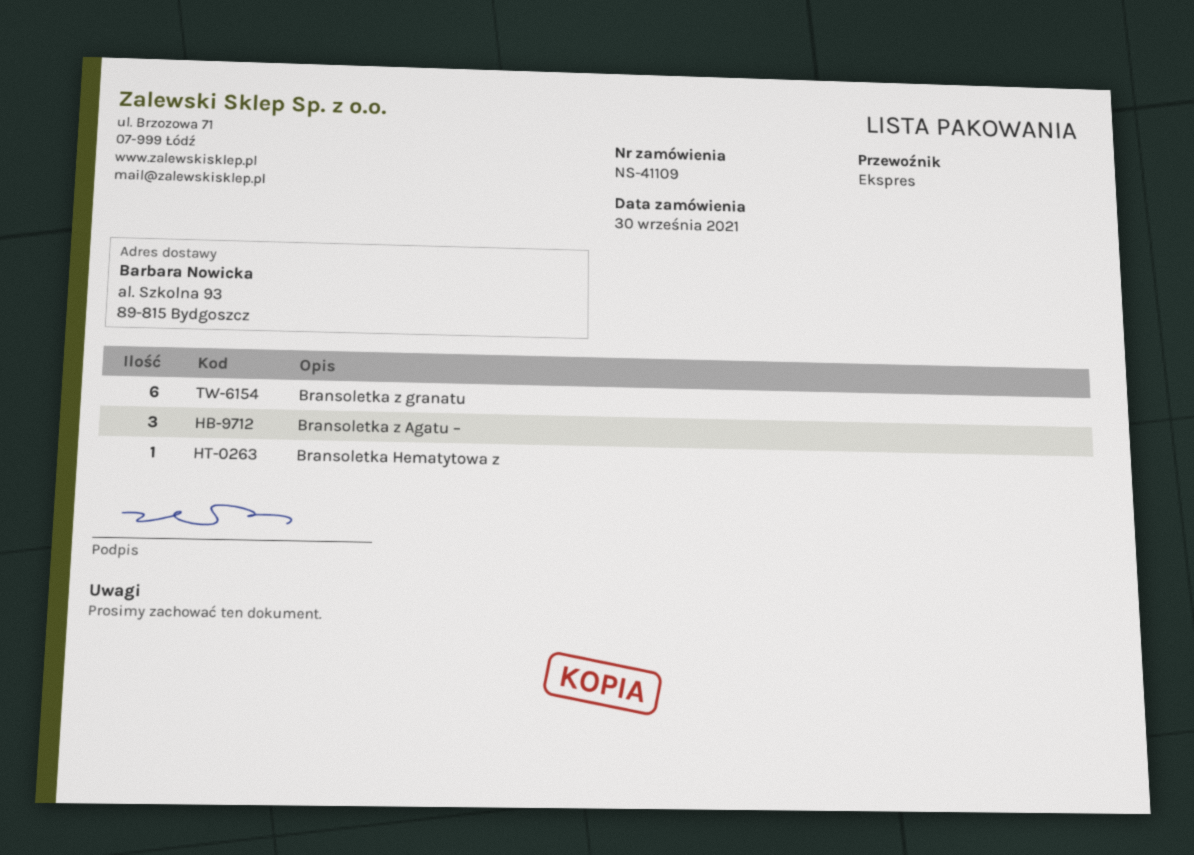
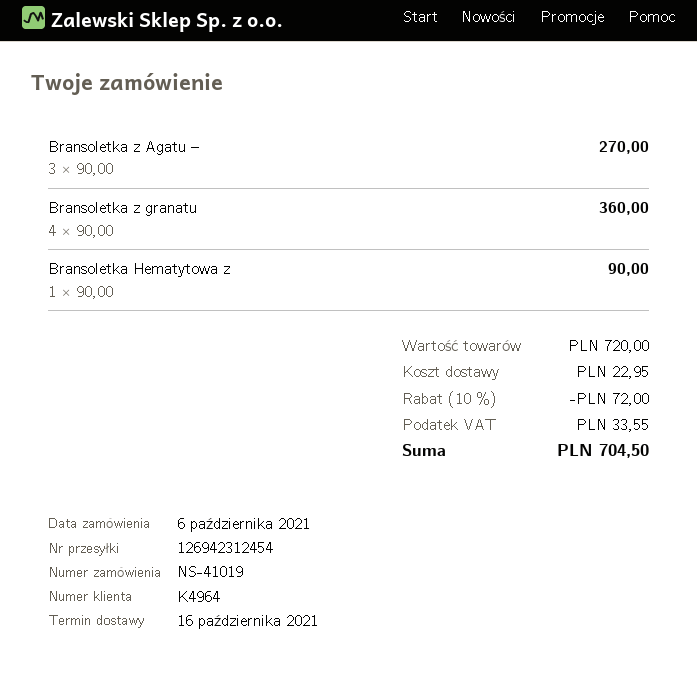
order number: NS-41109 -> NS-41019
order date: 2021-09-30 -> 2021-10-06
Bransoletka z granatu: 6 -> 4

